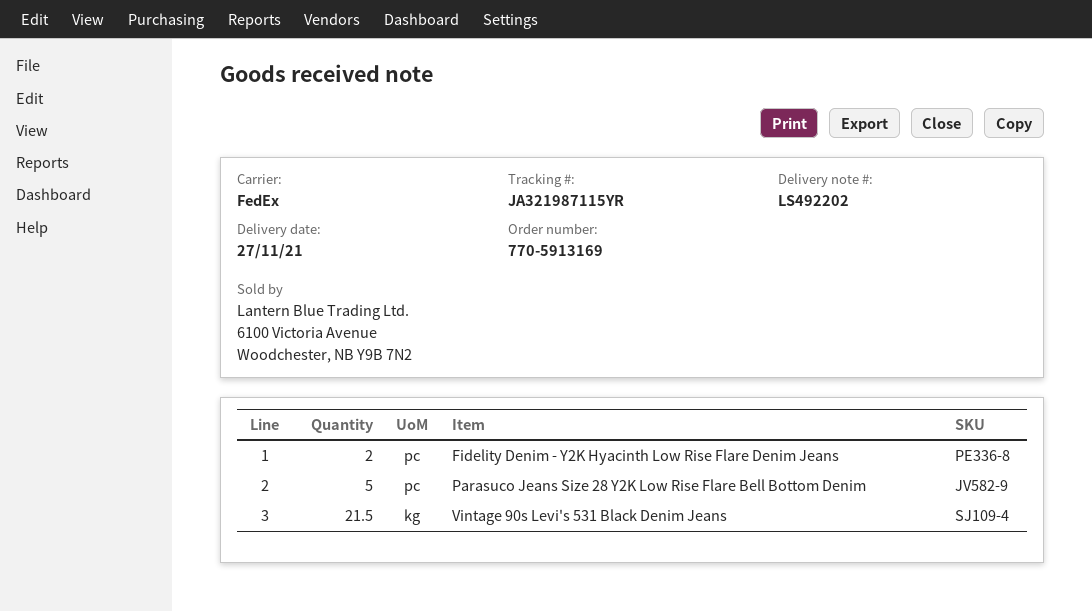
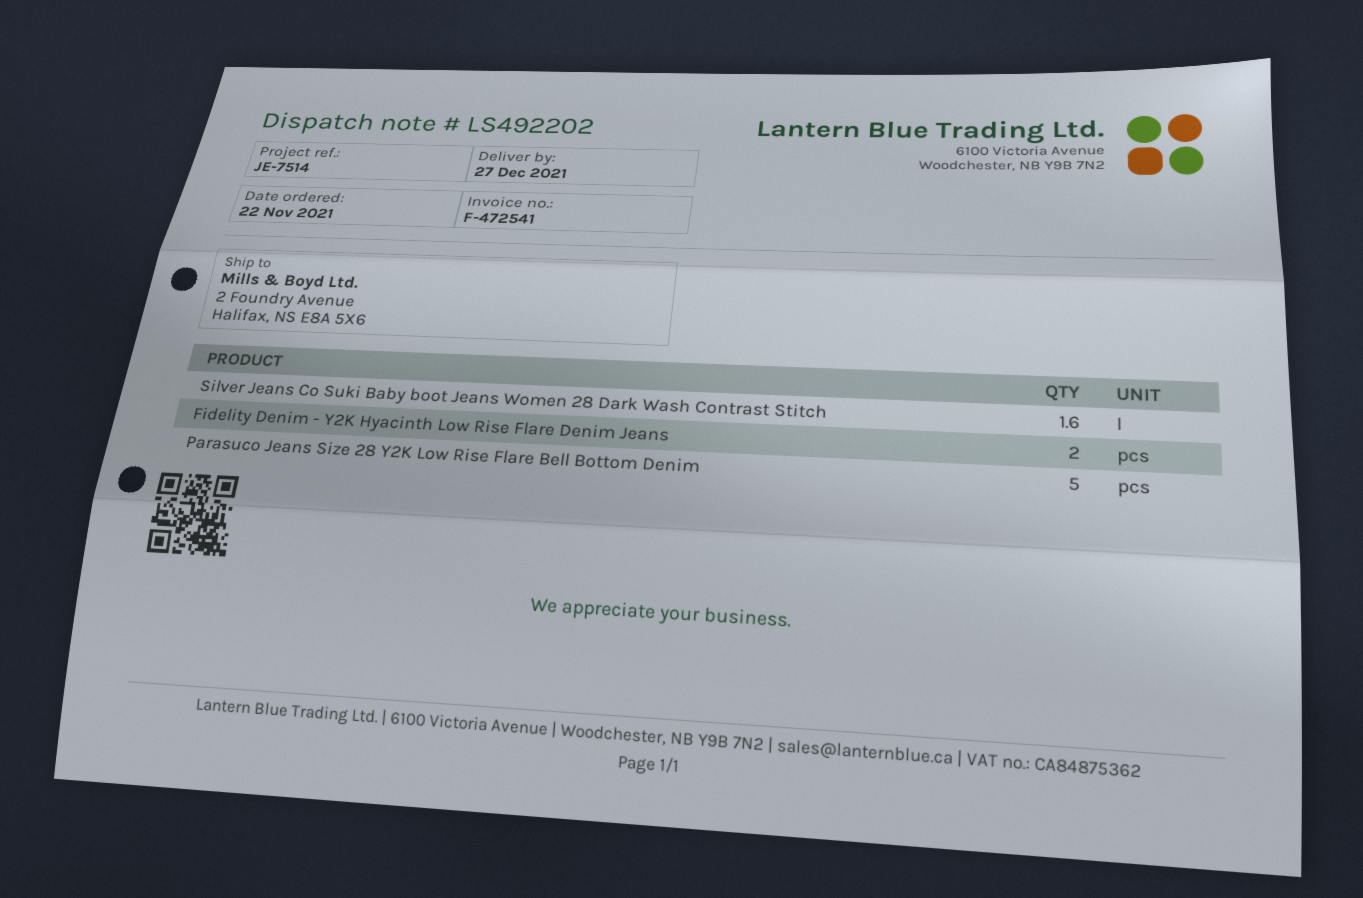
delivery date: 2021-11-27 -> 2021-12-27
Vintage 90s Levi's 531 Black Denim Jeans: 21.5 -> none
Silver Jeans Co Suki Baby boot Jeans Women 28 Dark Wash Contrast Stitch: none -> 1.6

